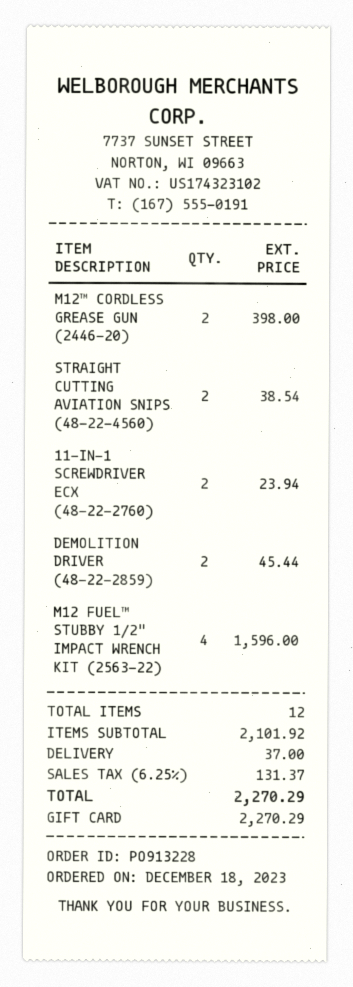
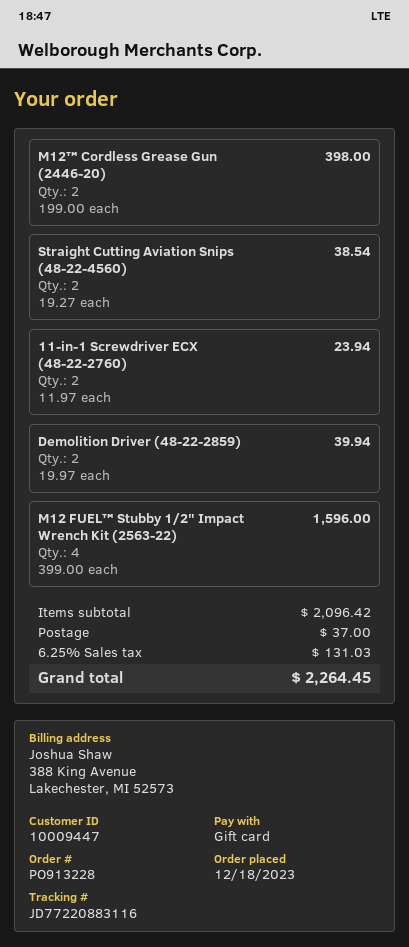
DEMOLITION DRIVER (48-22-2859): 2 for 45.44 -> 2 for 39.94
subtotal: 2101.92 -> 2096.42
tax: 6.25% = 131.37 -> 6.25% = 131.03
total: 2270.29 -> 2264.45

